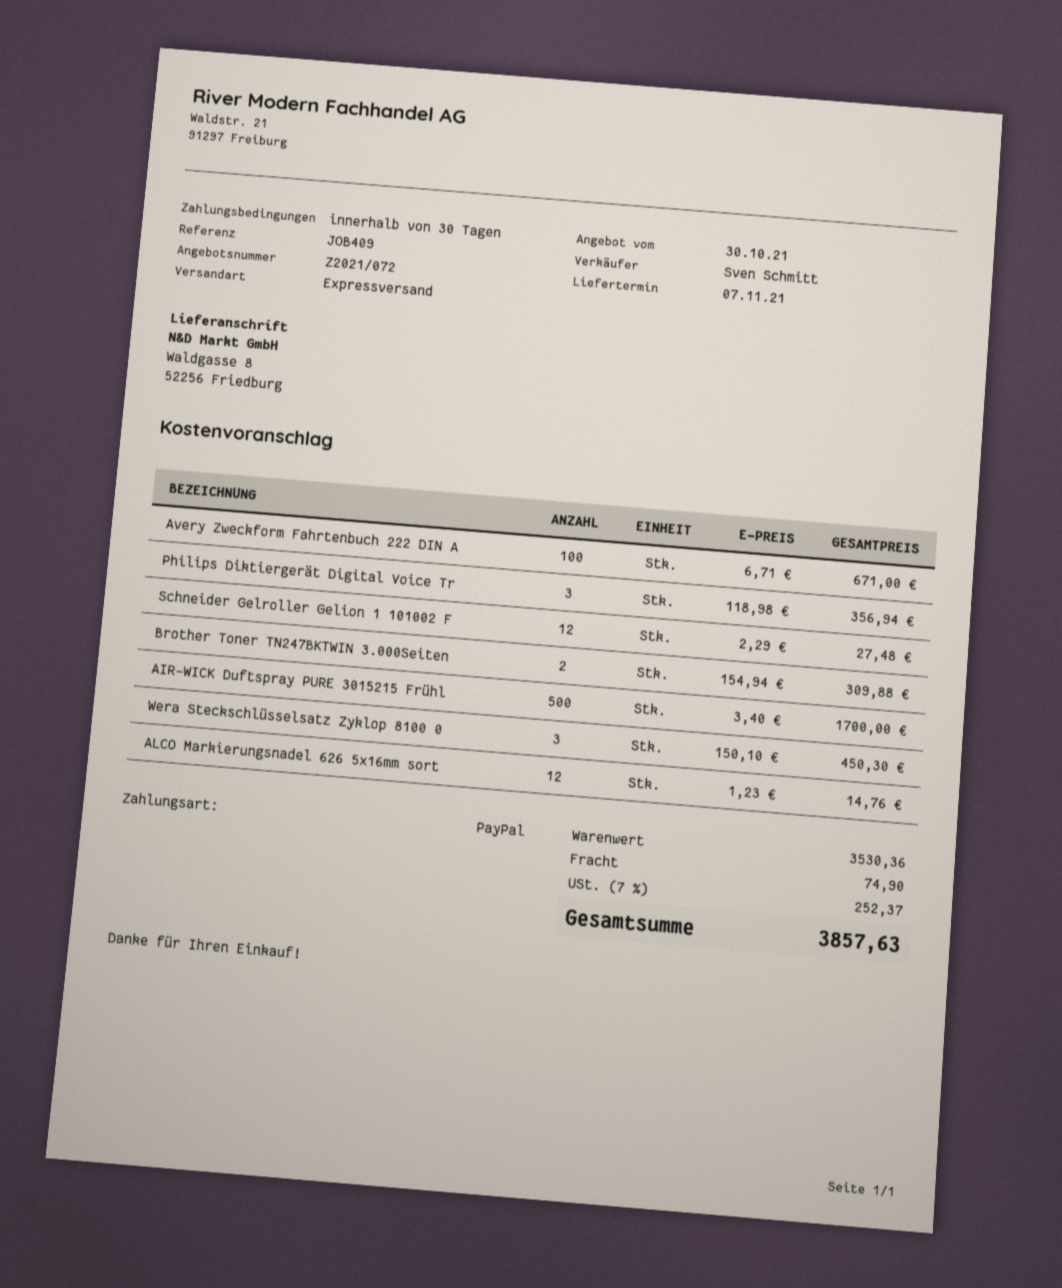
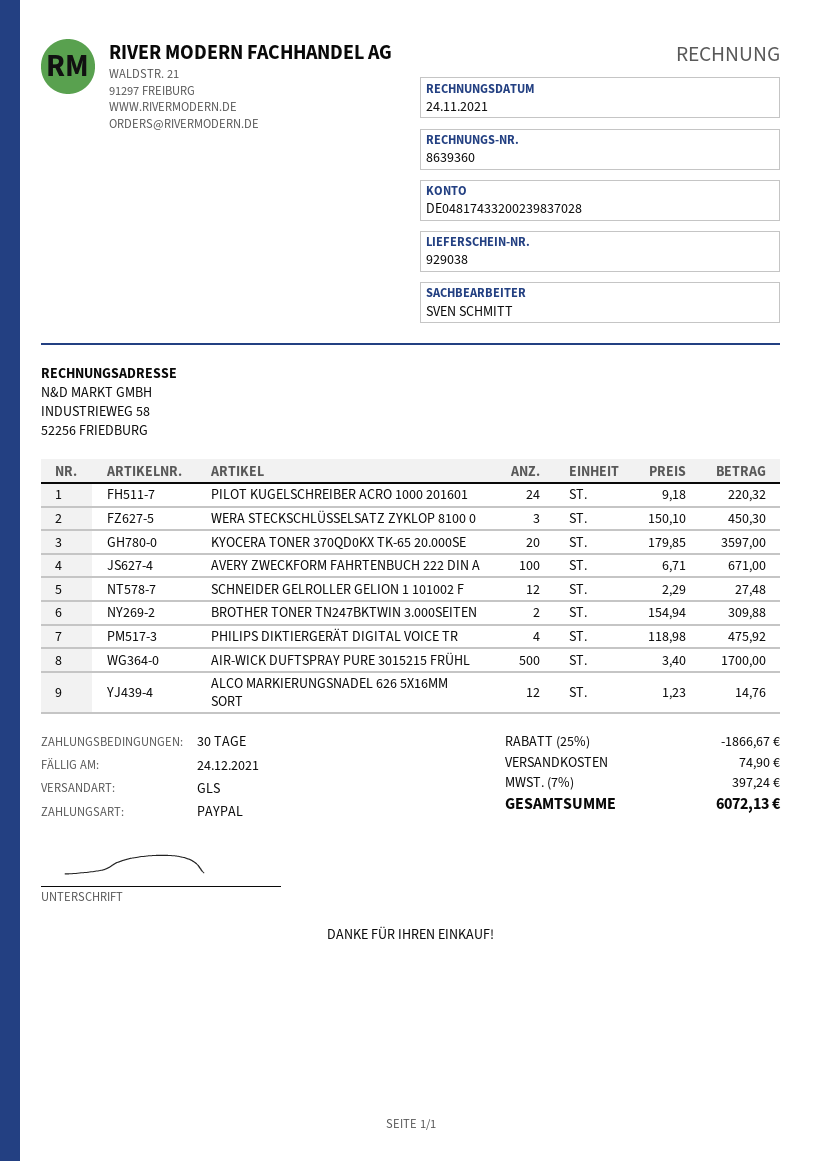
shipping method: express -> GLS
Philips Diktiergerät Digital Voice Tr: 3 x 118.98 = 356.94 -> 4 x 118.98 = 475.92
PILOT KUGELSCHREIBER ACRO 1000 201601: none -> 24 x 9.18 = 220.32
KYOCERA TONER 370QD0KX TK-65 20.000SE: none -> 20 x 179.85 = 3597.00
discount: none -> 25% = 1866.67
tax: 7% = 252.37 -> 7% = 397.24
total: 3857.63 -> 6072.13

